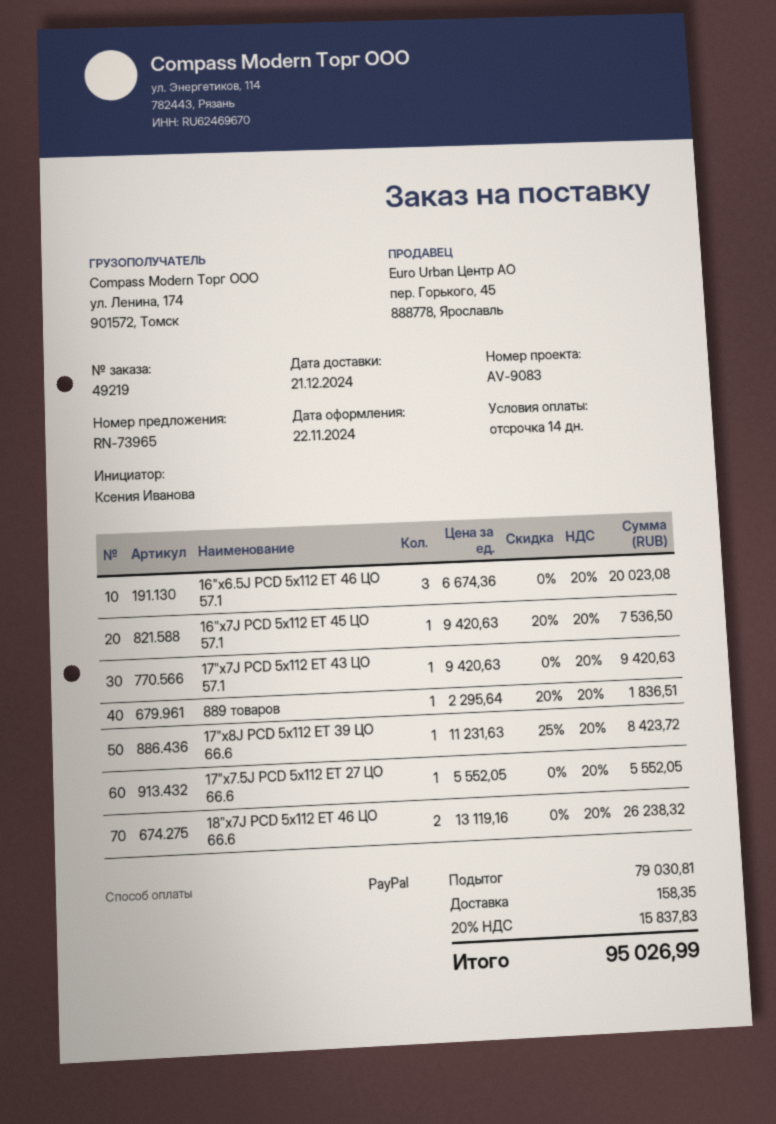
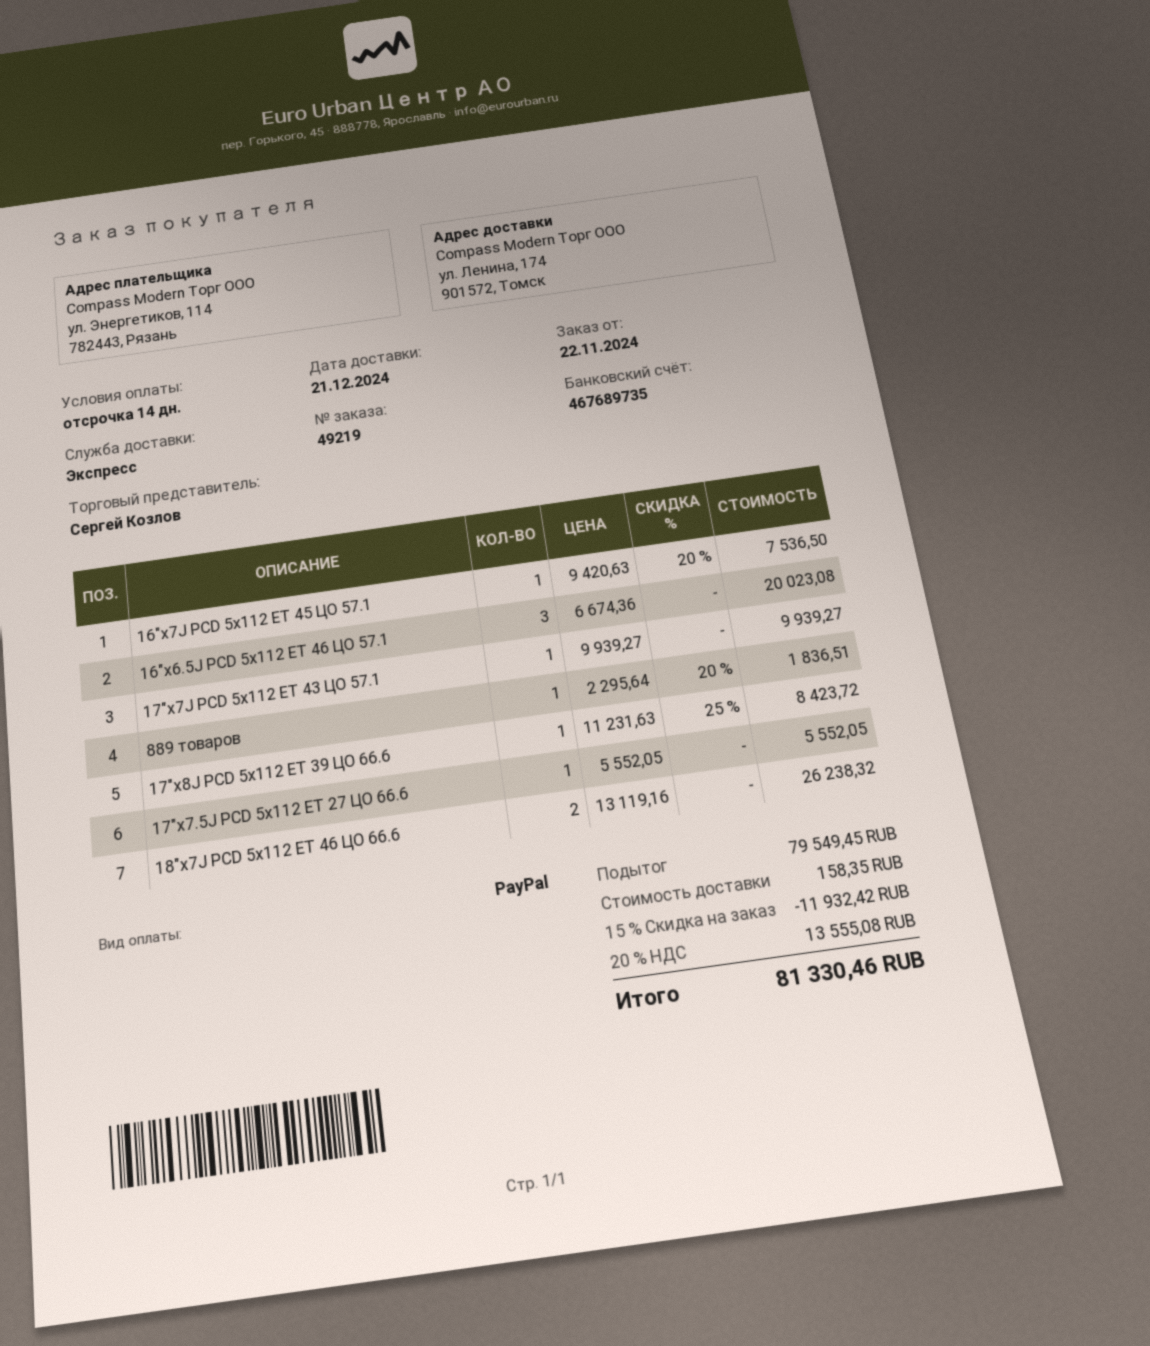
17"x7J PCD 5x112 ЕТ 43 ЦО 57.1: 1 x 9420.63 = 9420.63 -> 1 x 9939.27 = 9939.27
subtotal: 79030.81 -> 79549.45
discount: none -> 15% = 11932.42
tax: 20% = 15837.83 -> 20% = 13555.08
total: 95026.99 -> 81330.46

